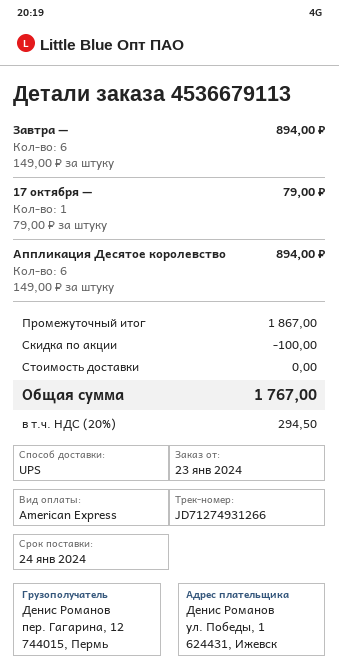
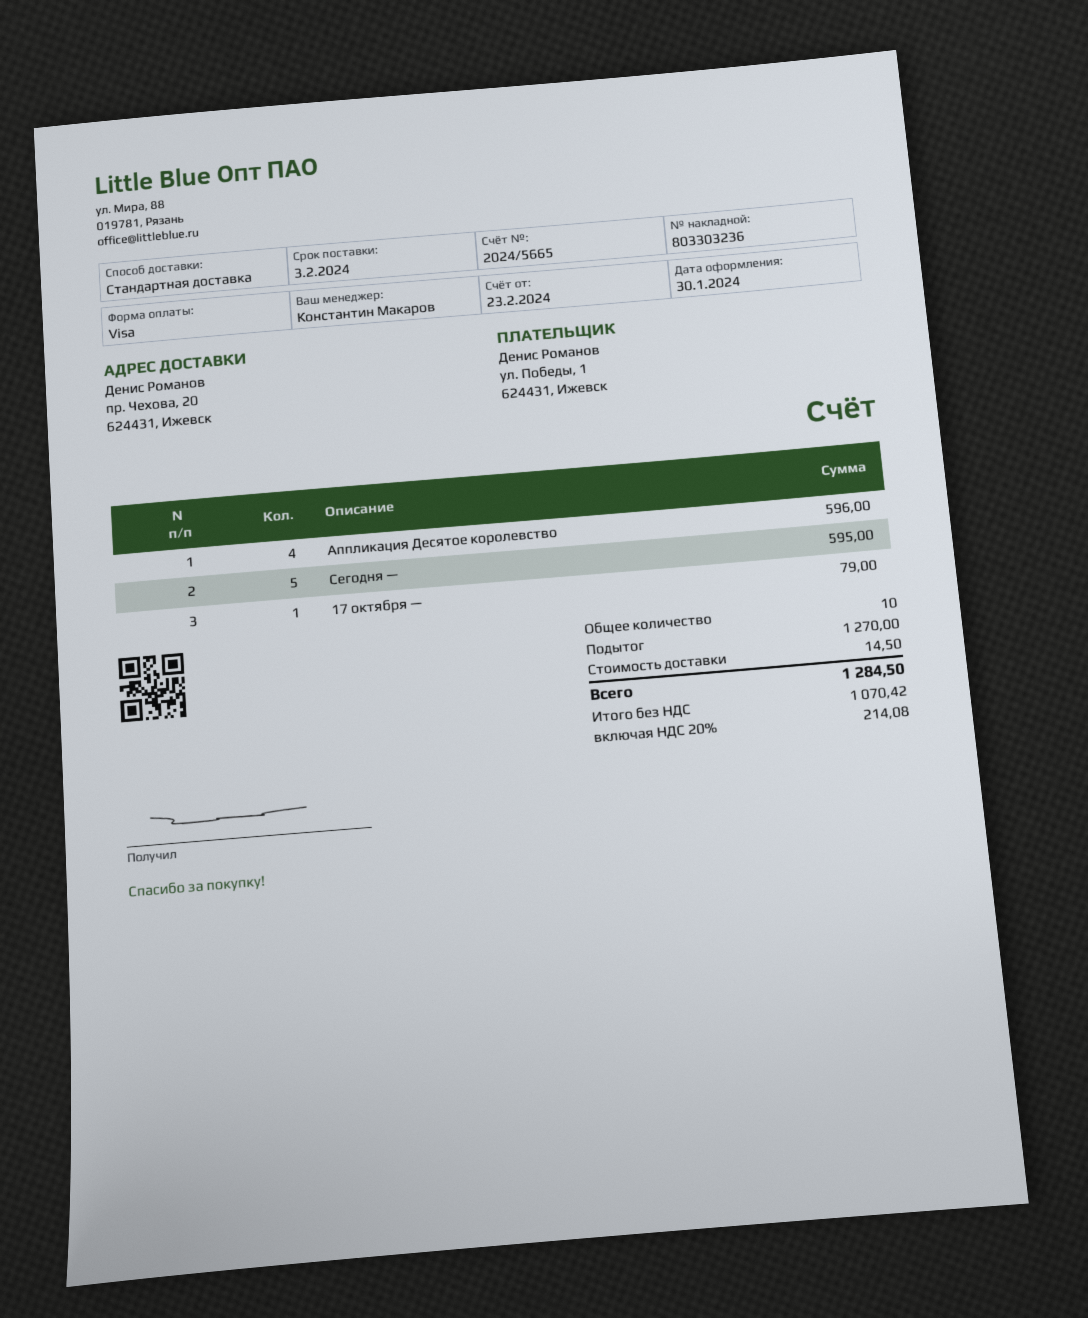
order date: 2024-01-23 -> 2024-01-30
delivery date: 2024-01-24 -> 2024-02-03
payment method: American Express -> Visa
shipping method: UPS -> standard
ship to: пер. Гагарина, 12, 744015, Пермь -> пр. Чехова, 20, 624431, Ижевск
Завтра —: 6 for 894.00 -> none
Аппликация Десятое королевство: 6 for 894.00 -> 4 for 596.00
Сегодня —: none -> 5 for 595.00
subtotal: 1867.00 -> 1270.00
discount: 100.00 -> none
shipping: 0.00 -> 14.50
tax: 20% = 294.50 -> 20% = 214.08
total: 1767.00 -> 1284.50

